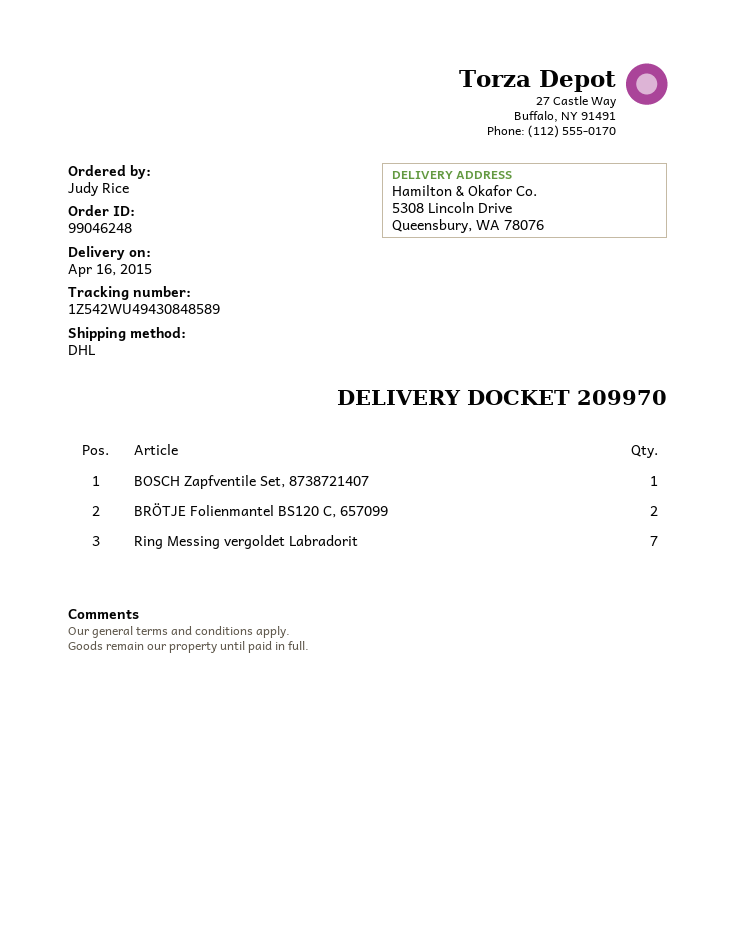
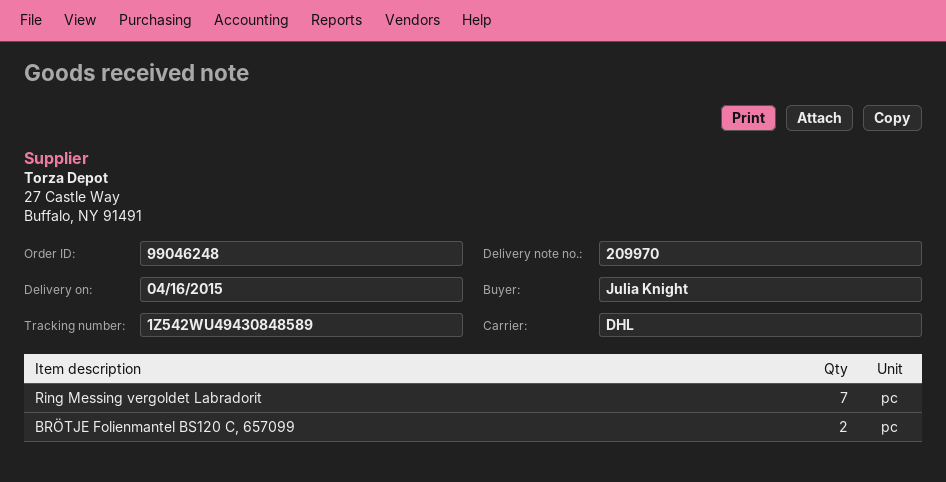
ordered by: Judy Rice -> Julia Knight
BOSCH Zapfventile Set, 8738721407: 1 -> none

